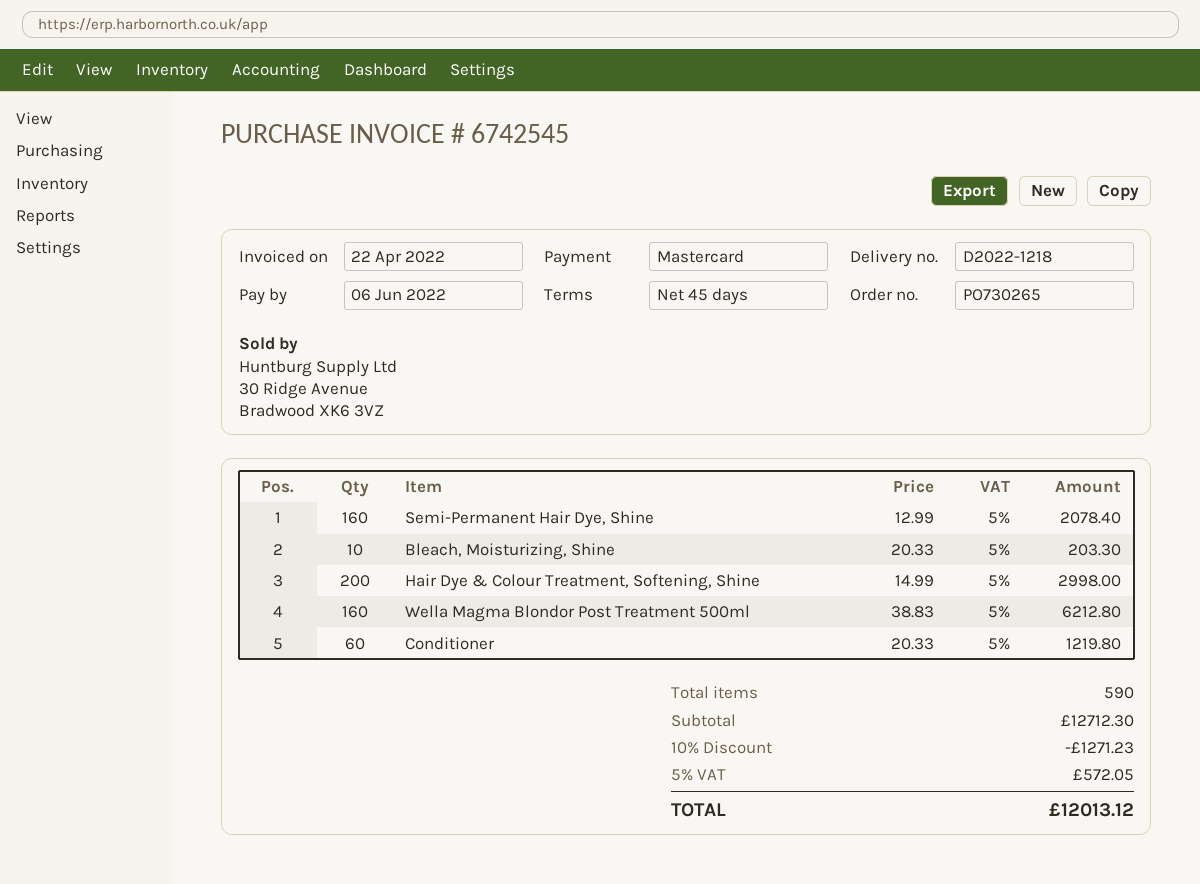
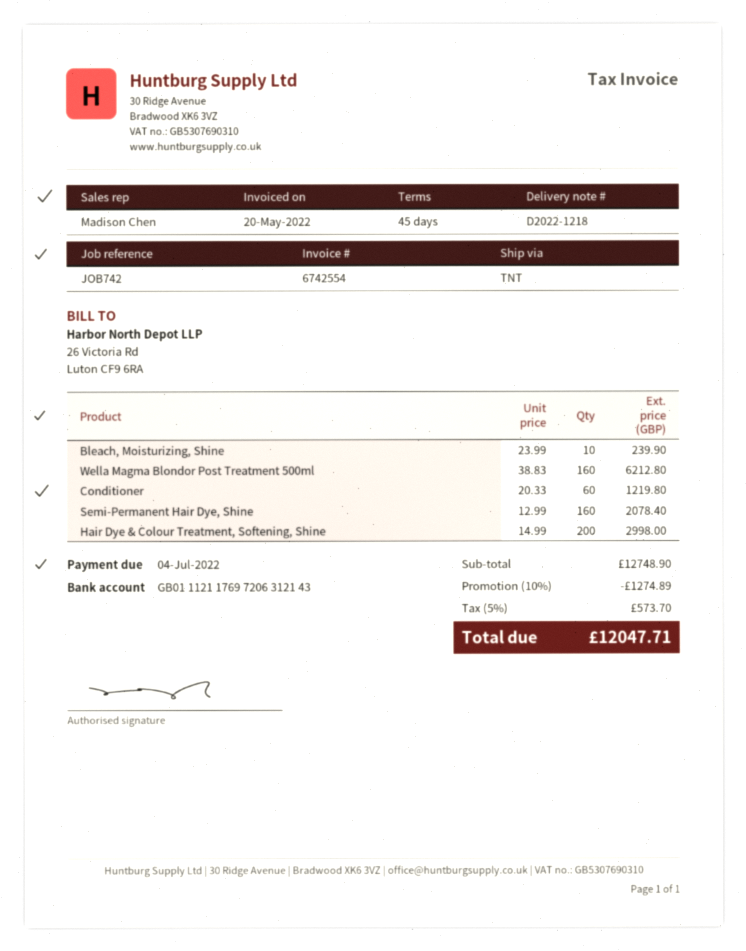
invoice number: 6742545 -> 6742554
invoice date: 2022-04-22 -> 2022-05-20
due date: 2022-06-06 -> 2022-07-04
Bleach, Moisturizing, Shine: 10 x 20.33 = 203.30 -> 10 x 23.99 = 239.90
subtotal: 12712.30 -> 12748.90
discount: 10% = 1271.23 -> 10% = 1274.89
tax: 5% = 572.05 -> 5% = 573.70
total: 12013.12 -> 12047.71

